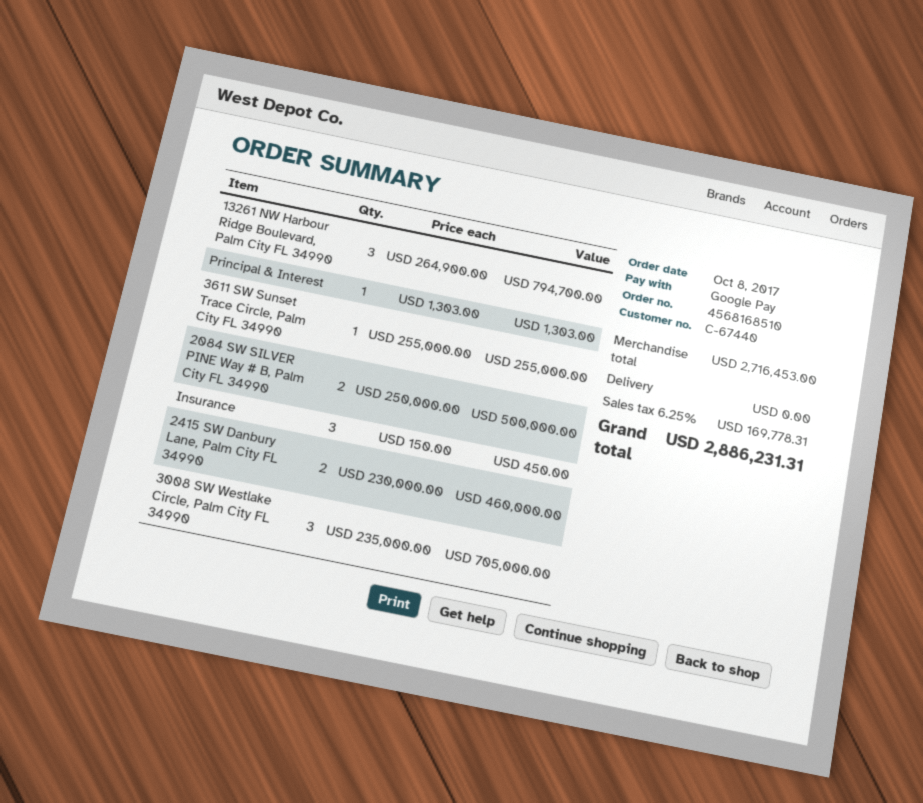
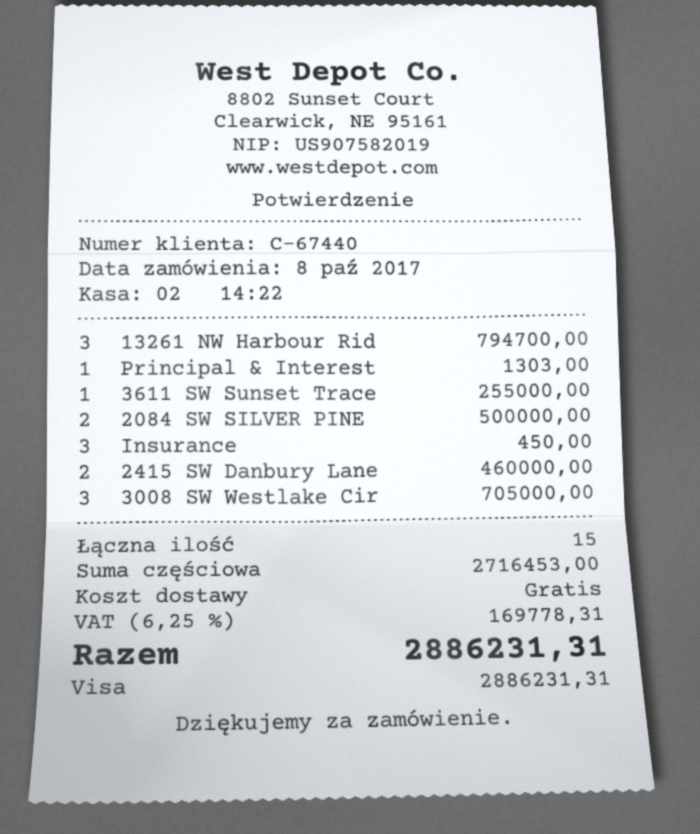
payment method: Google Pay -> Visa

